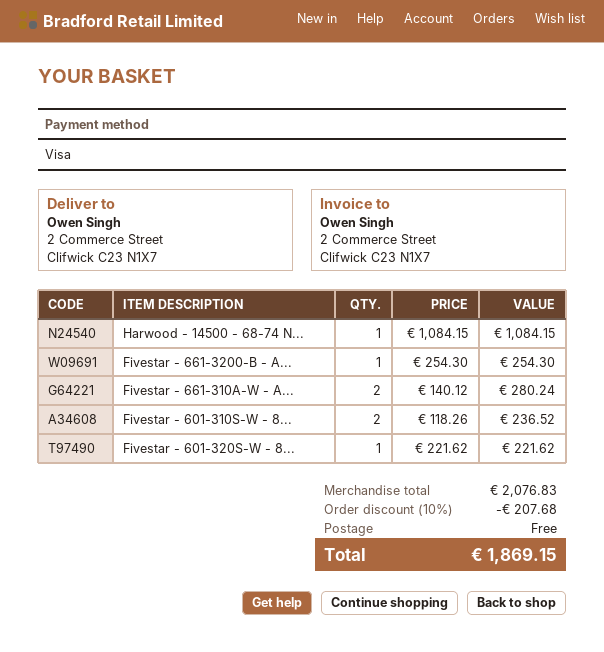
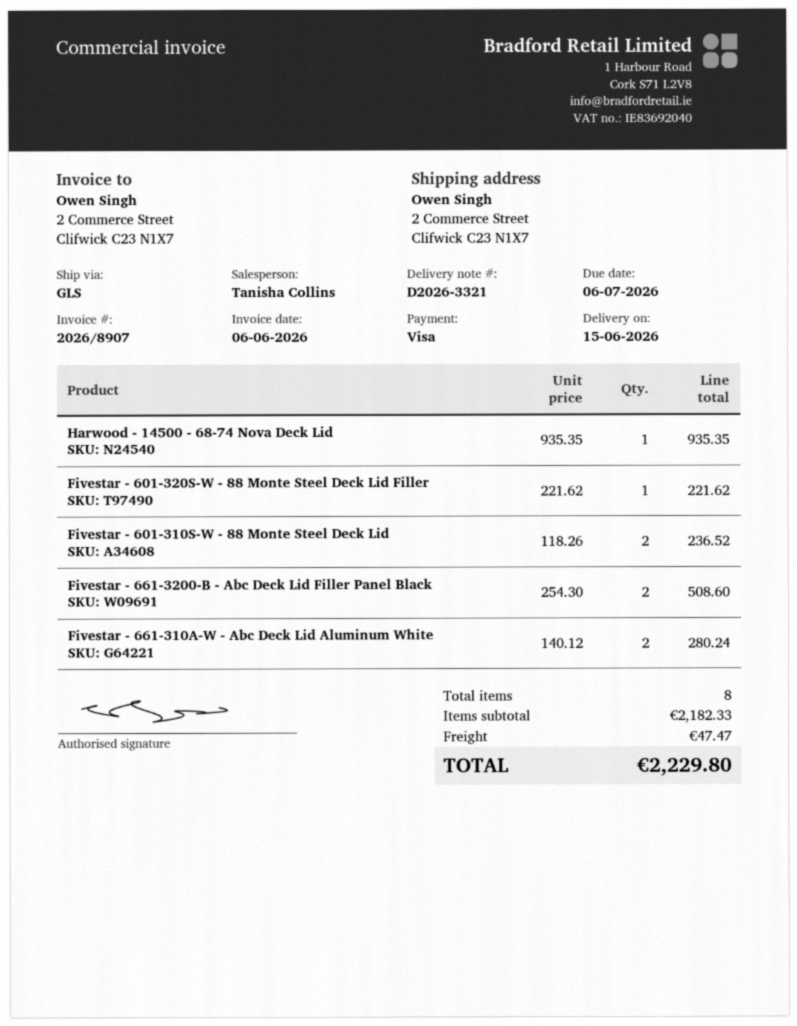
Harwood - 14500 - 68-74 N...: 1 x 1084.15 = 1084.15 -> 1 x 935.35 = 935.35
Fivestar - 661-3200-B - A...: 1 x 254.30 = 254.30 -> 2 x 254.30 = 508.60
subtotal: 2076.83 -> 2182.33
discount: 10% = 207.68 -> none
shipping: 0.00 -> 47.47
total: 1869.15 -> 2229.80

